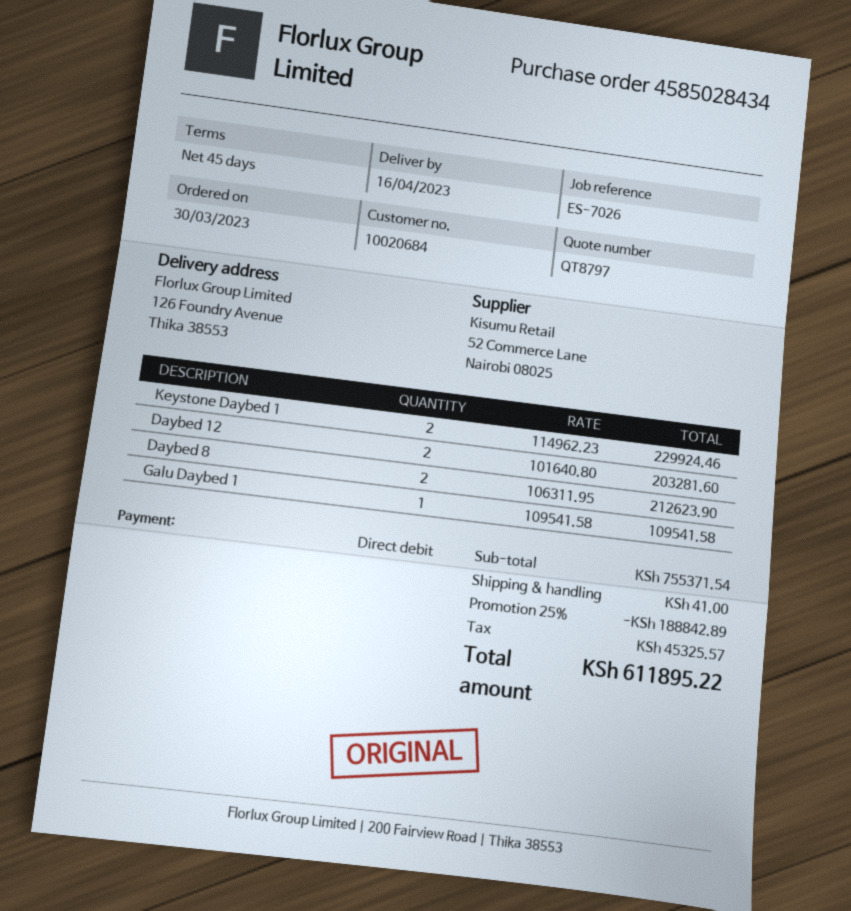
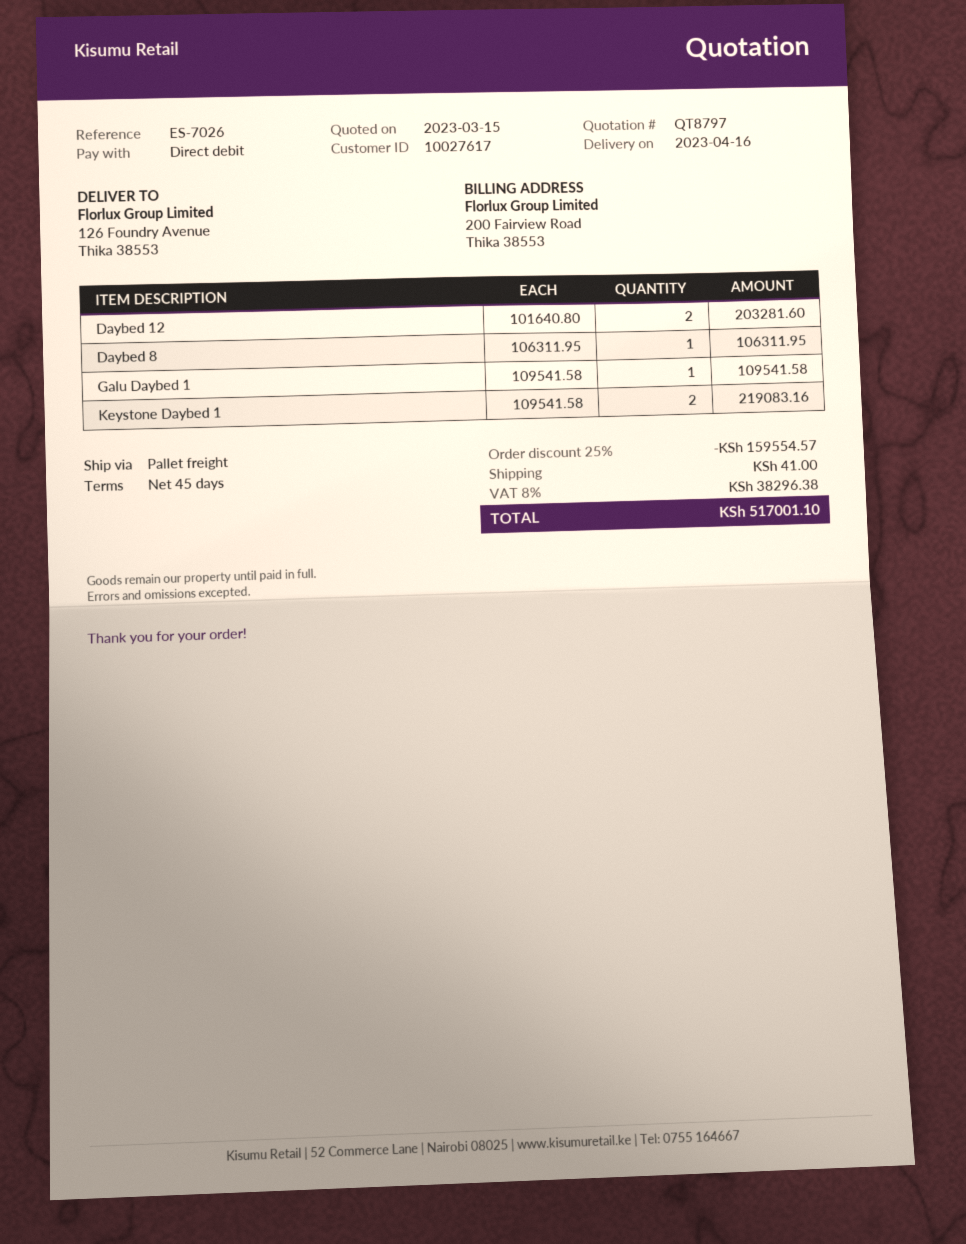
customer number: 10020684 -> 10027617
Keystone Daybed 1: 2 x 114962.23 = 229924.46 -> 2 x 109541.58 = 219083.16
Daybed 8: 2 x 106311.95 = 212623.90 -> 1 x 106311.95 = 106311.95
discount: 25% = 188842.89 -> 25% = 159554.57
tax: 45325.57 -> 38296.38
total: 611895.22 -> 517001.10

